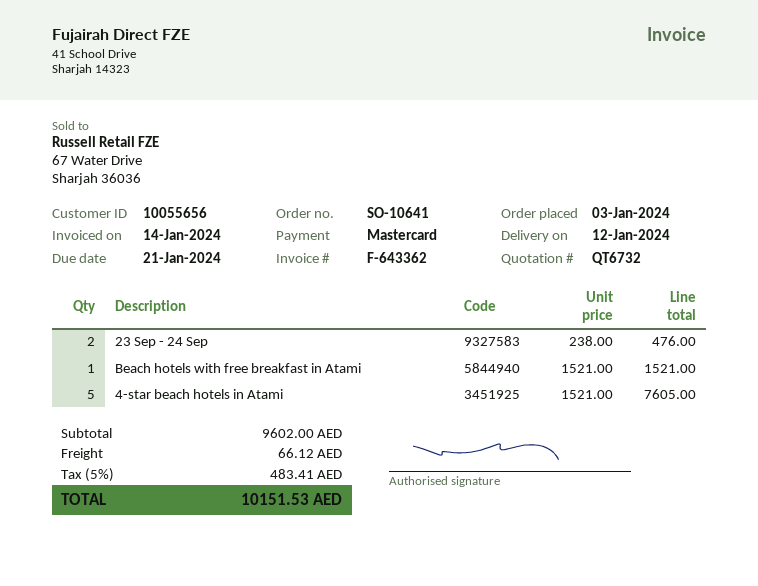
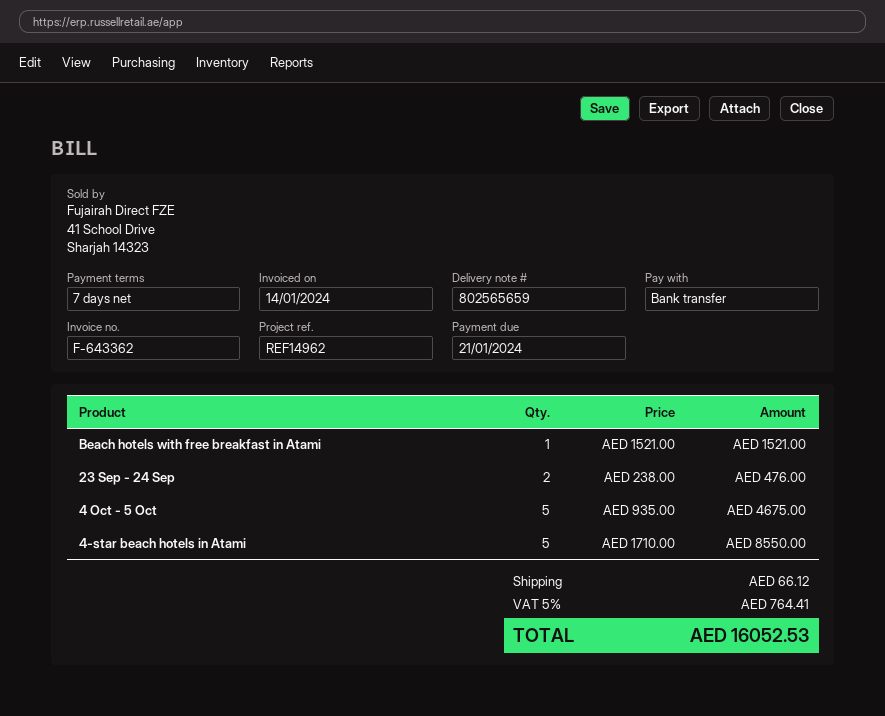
payment method: Mastercard -> bank transfer
4-star beach hotels in Atami: 5 x 1521.00 = 7605.00 -> 5 x 1710.00 = 8550.00
4 Oct - 5 Oct: none -> 5 x 935.00 = 4675.00
tax: 5% = 483.41 -> 5% = 764.41
total: 10151.53 -> 16052.53

